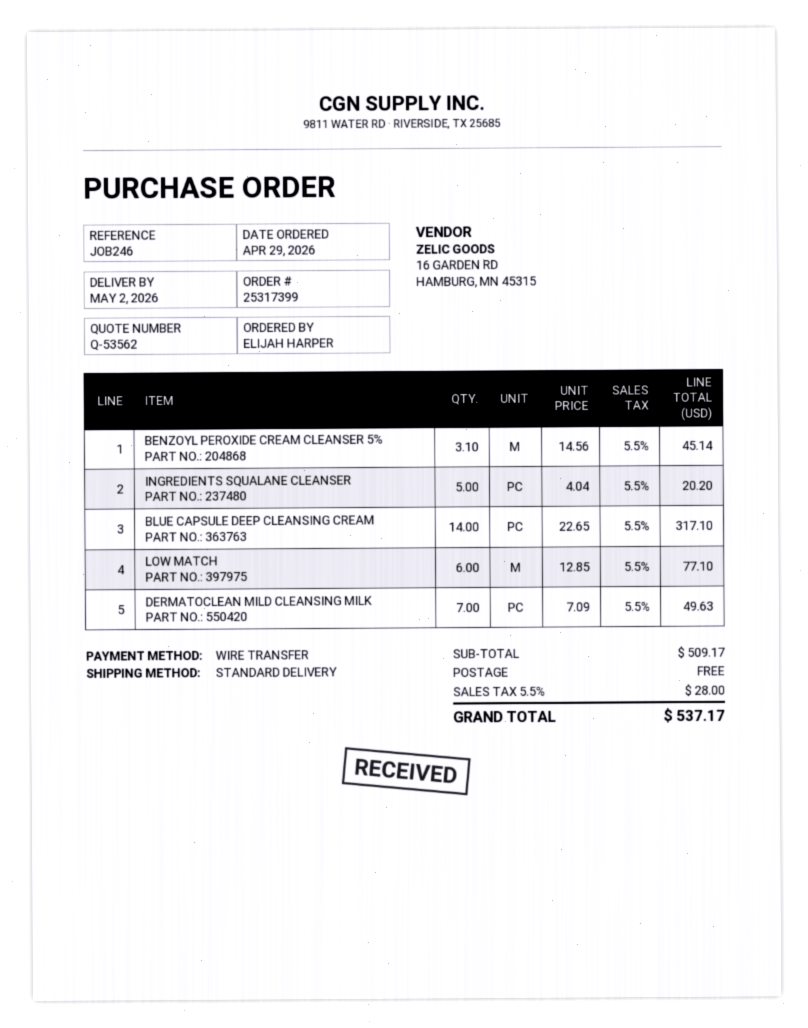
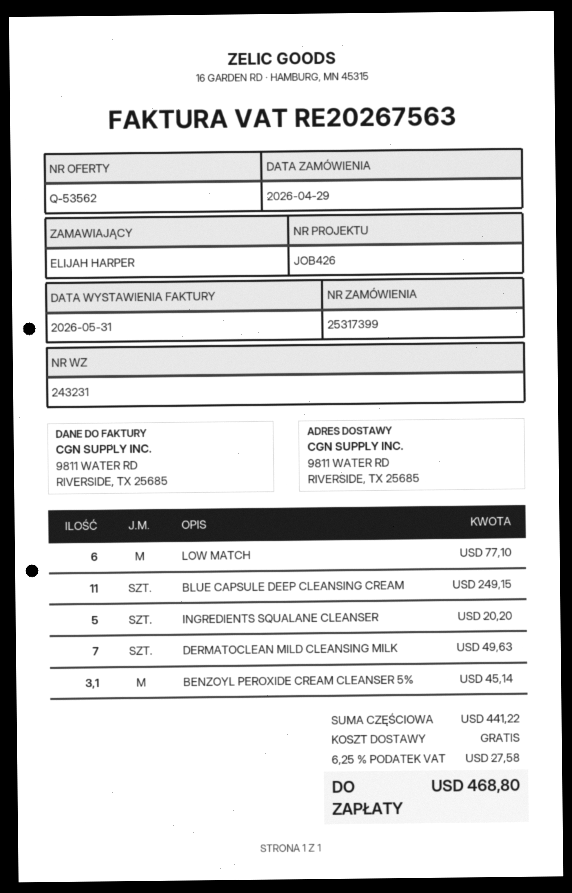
reference: JOB246 -> JOB426
BLUE CAPSULE DEEP CLEANSING CREAM: 14 for 317.10 -> 11 for 249.15
subtotal: 509.17 -> 441.22
tax: 5.5% = 28.00 -> 6.25% = 27.58
total: 537.17 -> 468.80

